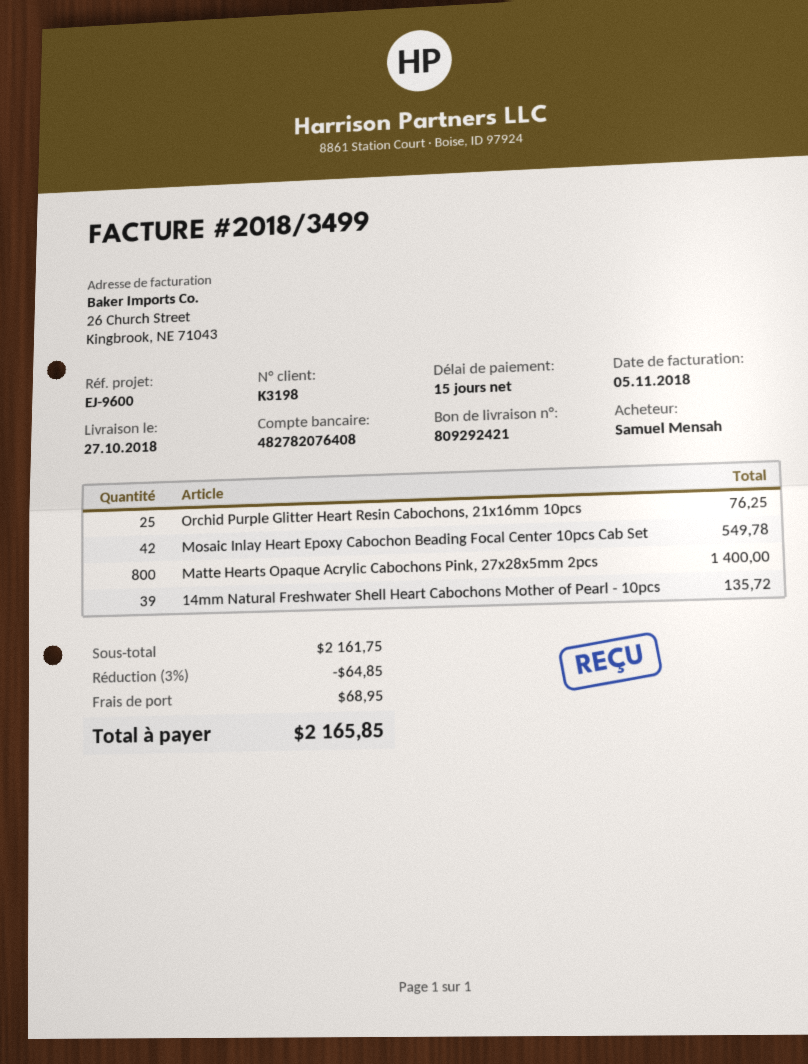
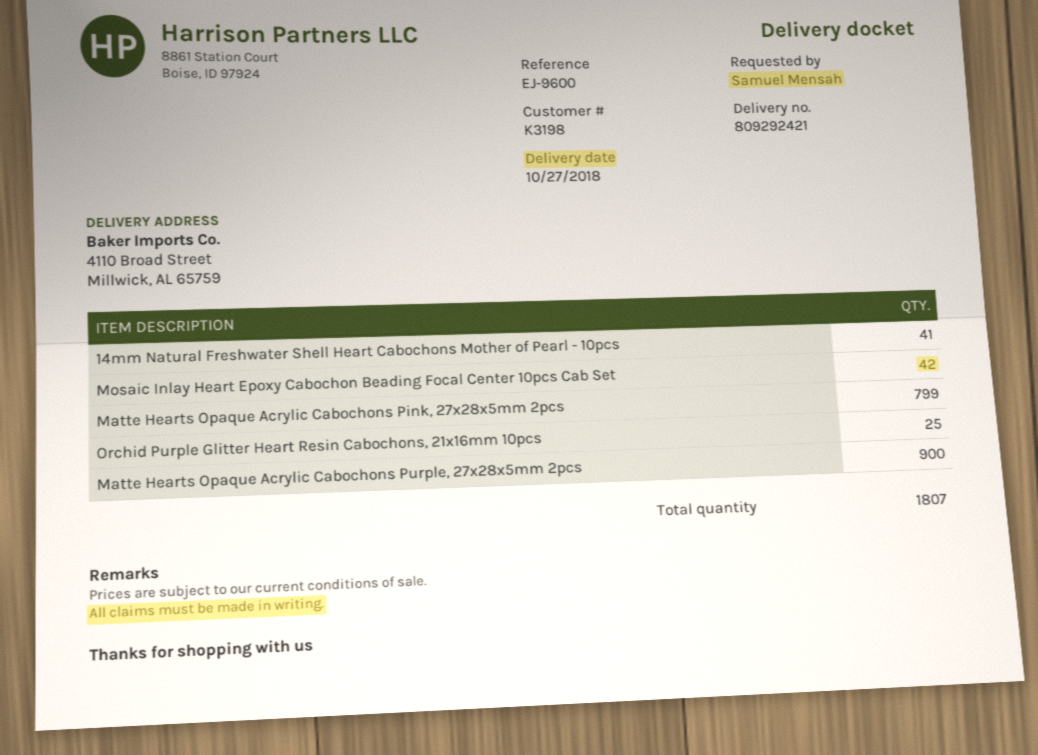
Matte Hearts Opaque Acrylic Cabochons Pink, 27x28x5mm 2pcs: 800 -> 799
14mm Natural Freshwater Shell Heart Cabochons Mother of Pearl - 10pcs: 39 -> 41
Matte Hearts Opaque Acrylic Cabochons Purple, 27x28x5mm 2pcs: none -> 900

